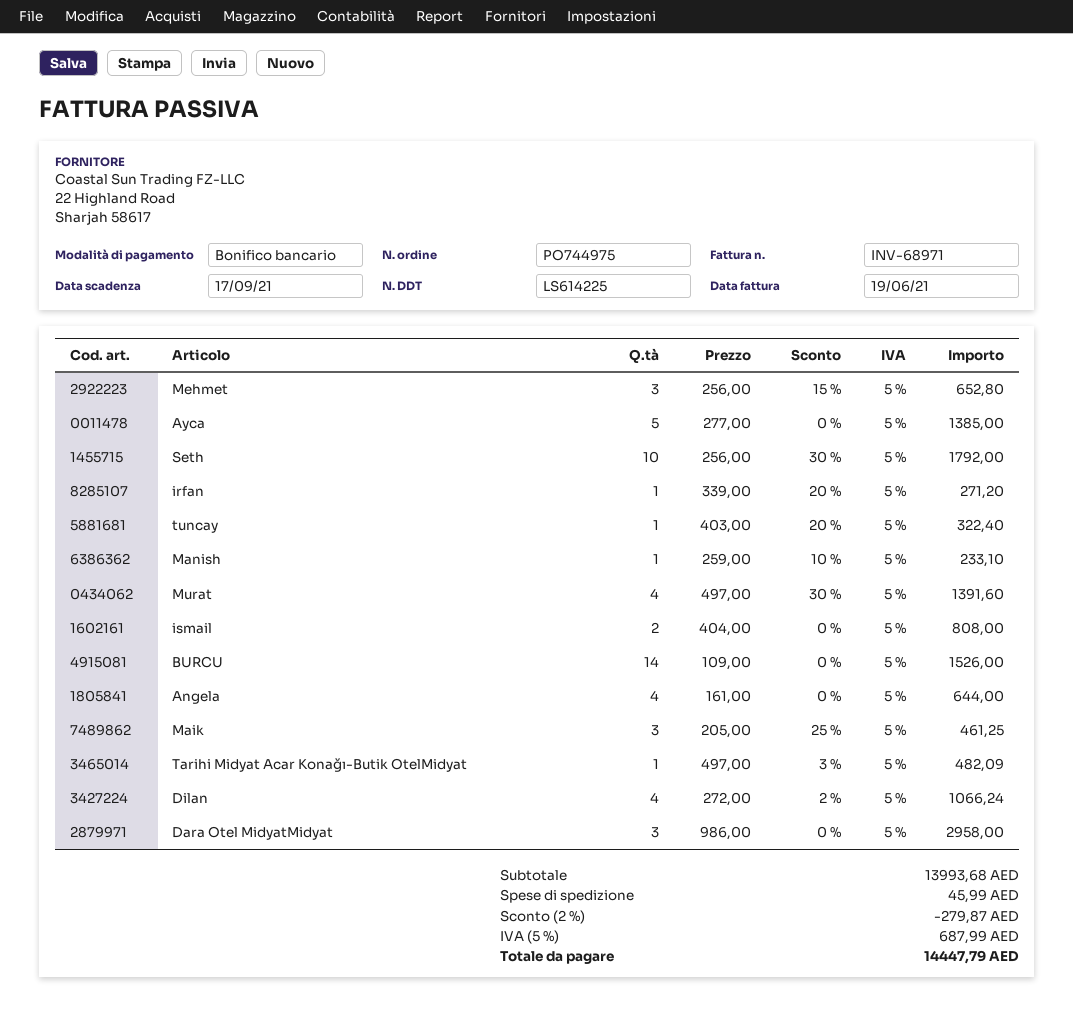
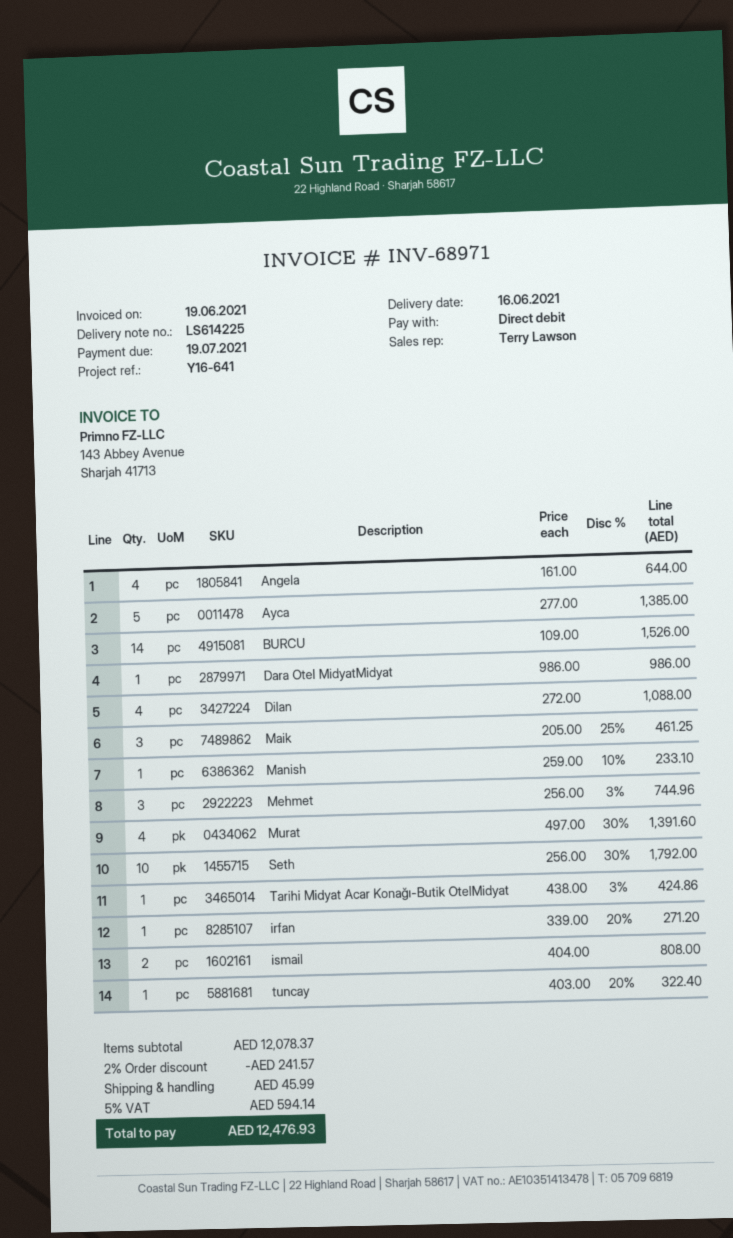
due date: 2021-09-17 -> 2021-07-19
payment method: bank transfer -> direct debit
Mehmet: 3 x 256.00 - 15% = 652.80 -> 3 x 256.00 - 3% = 744.96
Tarihi Midyat Acar Konağı-Butik OtelMidyat: 1 x 497.00 - 3% = 482.09 -> 1 x 438.00 - 3% = 424.86
Dilan: 4 x 272.00 - 2% = 1066.24 -> 4 x 272.00 = 1088.00
Dara Otel MidyatMidyat: 3 x 986.00 = 2958.00 -> 1 x 986.00 = 986.00
subtotal: 13993.68 -> 12078.37
discount: 2% = 279.87 -> 2% = 241.57
tax: 5% = 687.99 -> 5% = 594.14
total: 14447.79 -> 12476.93

